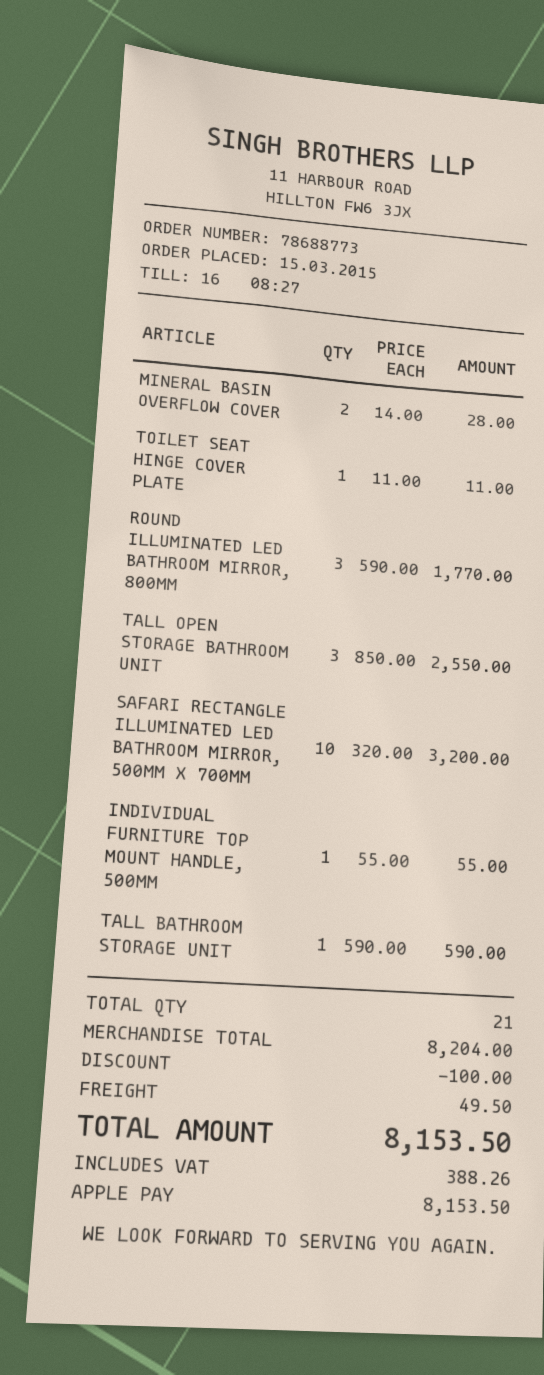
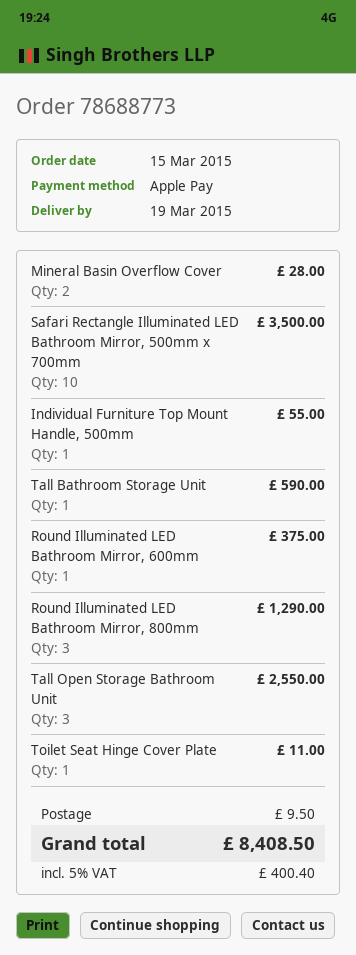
ROUND ILLUMINATED LED BATHROOM MIRROR, 800MM: 3 for 1770.00 -> 3 for 1290.00
SAFARI RECTANGLE ILLUMINATED LED BATHROOM MIRROR, 500MM X 700MM: 10 for 3200.00 -> 10 for 3500.00
Round Illuminated LED Bathroom Mirror, 600mm: none -> 1 for 375.00
discount: 100.00 -> none
shipping: 49.50 -> 9.50
tax: 388.26 -> 400.40
total: 8153.50 -> 8408.50

